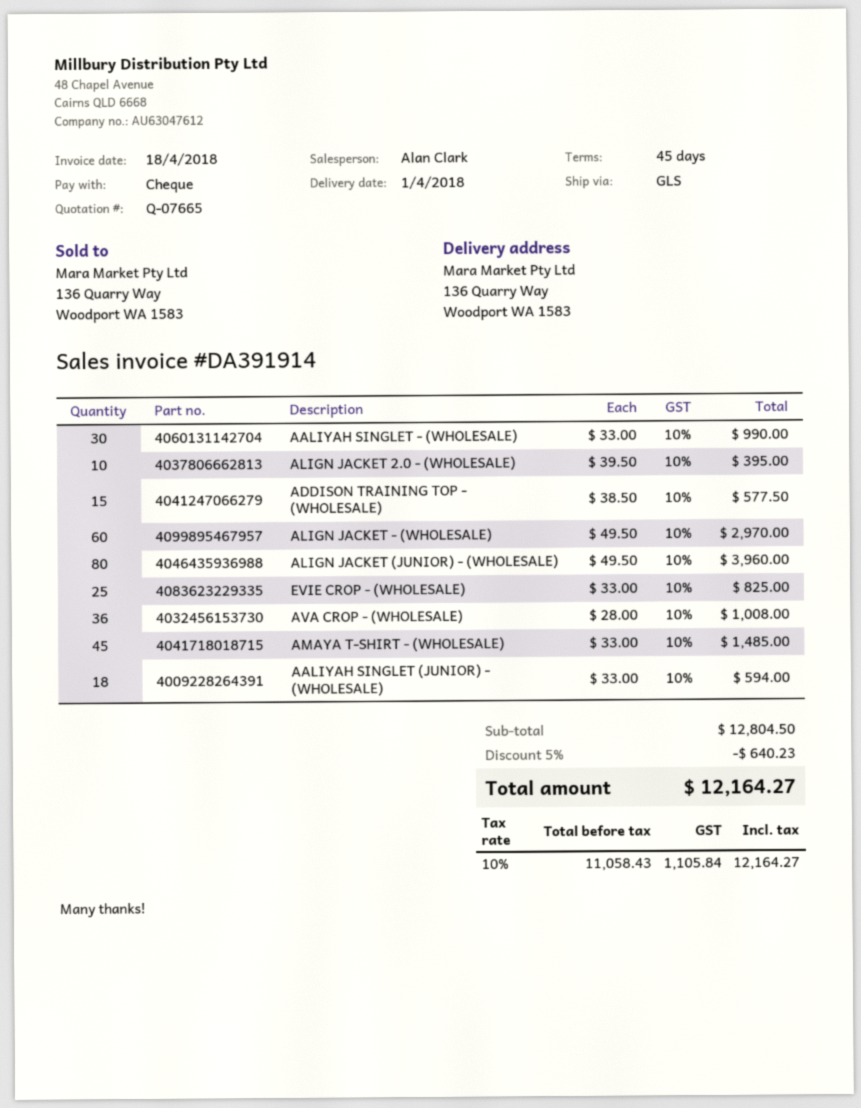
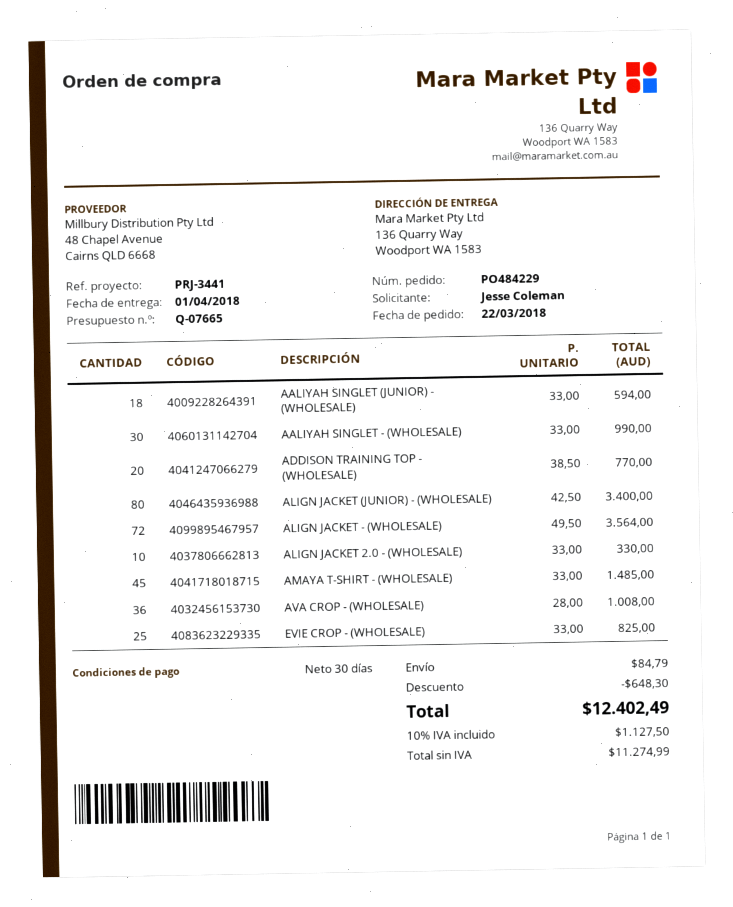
payment terms: 45 days -> 30 days
ALIGN JACKET 2.0 - (WHOLESALE): 10 x 39.50 = 395.00 -> 10 x 33.00 = 330.00
ADDISON TRAINING TOP - (WHOLESALE): 15 x 38.50 = 577.50 -> 20 x 38.50 = 770.00
ALIGN JACKET - (WHOLESALE): 60 x 49.50 = 2970.00 -> 72 x 49.50 = 3564.00
ALIGN JACKET (JUNIOR) - (WHOLESALE): 80 x 49.50 = 3960.00 -> 80 x 42.50 = 3400.00
discount: 640.23 -> 648.30
shipping: none -> 84.79
net: 11058.43 -> 11274.99
tax: 10% = 1105.84 -> 10% = 1127.50
total: 12164.27 -> 12402.49

